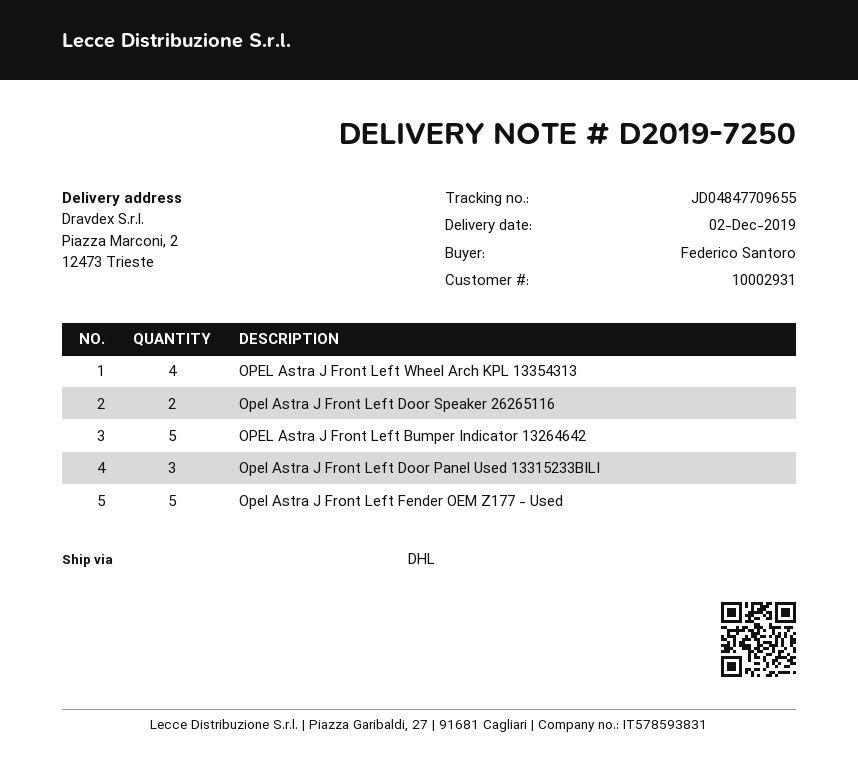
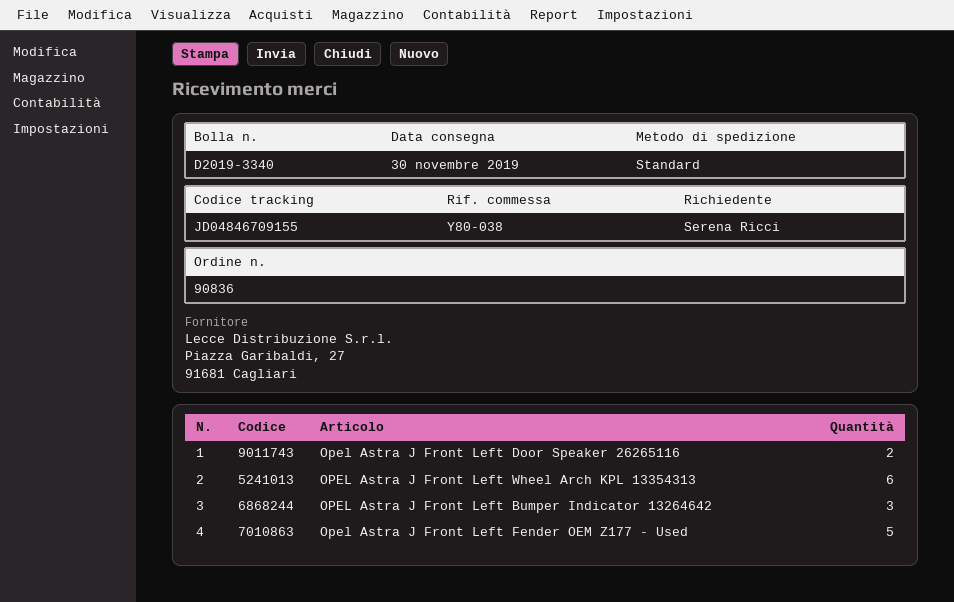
delivery note number: D2019-7250 -> D2019-3340
delivery date: 2019-12-02 -> 2019-11-30
ordered by: Federico Santoro -> Serena Ricci
shipping method: DHL -> standard
tracking number: JD04847709655 -> JD04846709155
OPEL Astra J Front Left Wheel Arch KPL 13354313: 4 -> 6
OPEL Astra J Front Left Bumper Indicator 13264642: 5 -> 3
Opel Astra J Front Left Door Panel Used 13315233BILI: 3 -> none

